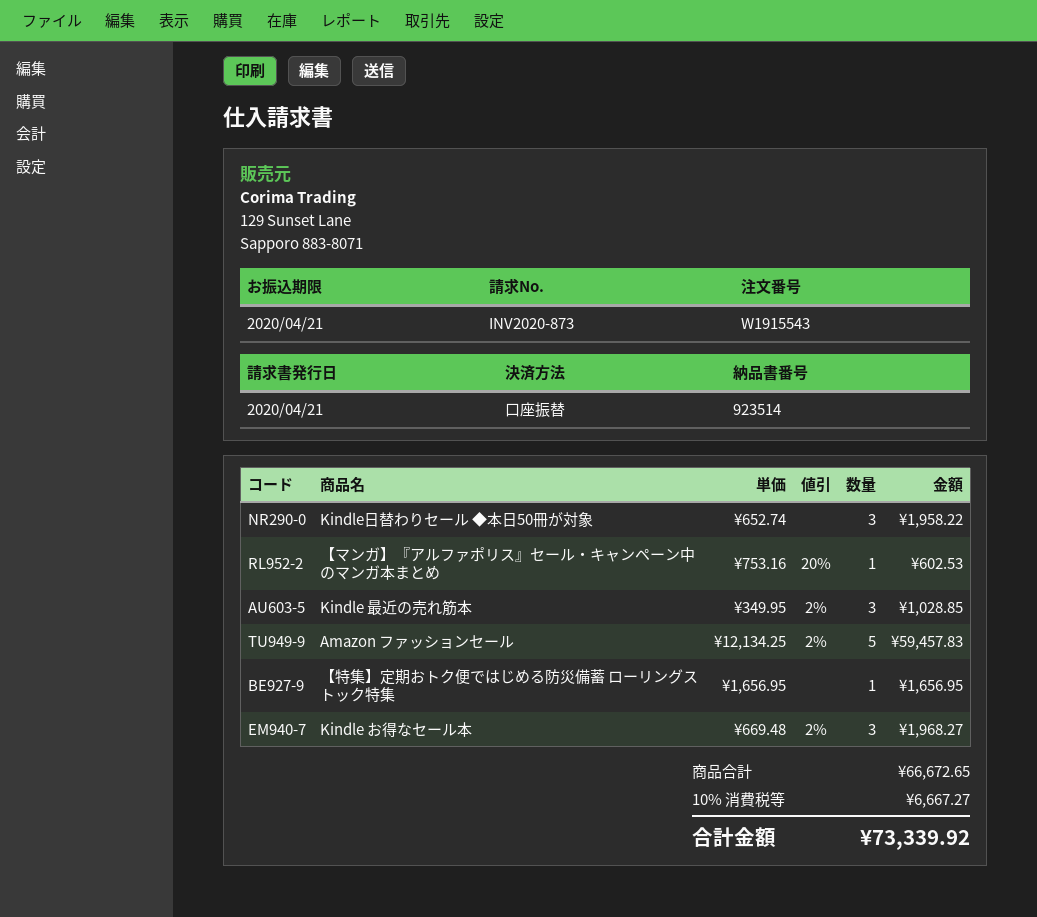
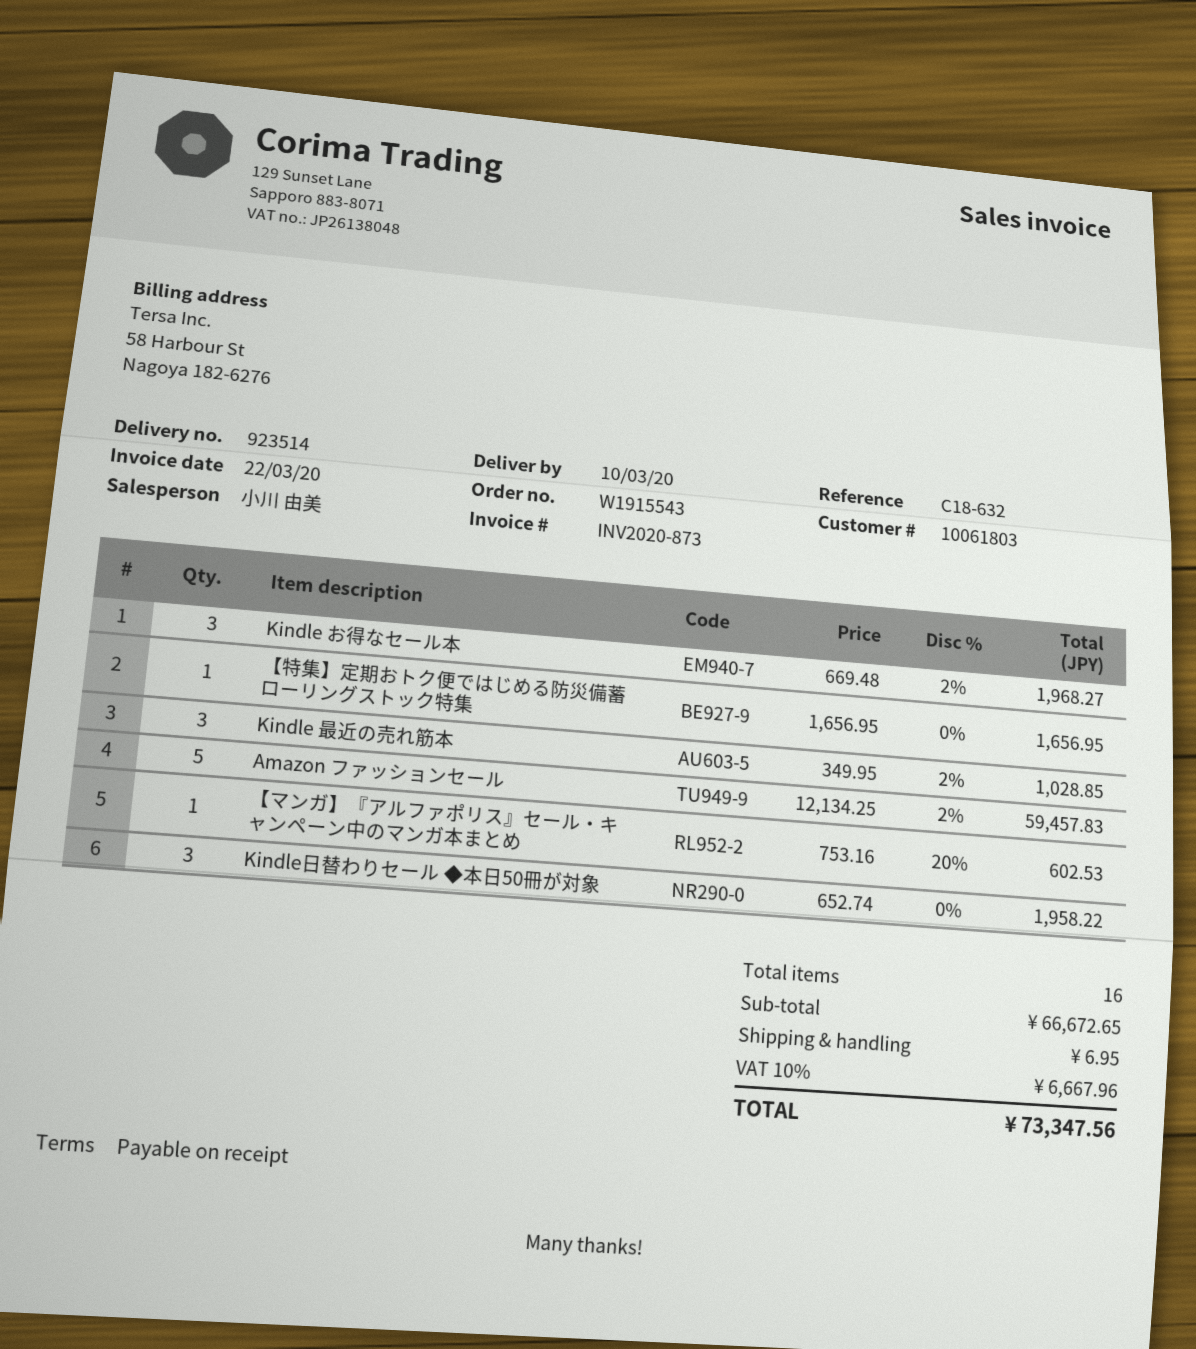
invoice date: 2020-04-21 -> 2020-03-22
shipping: none -> 6.95
tax: 10% = 6667.27 -> 10% = 6667.96
total: 73339.92 -> 73347.56

